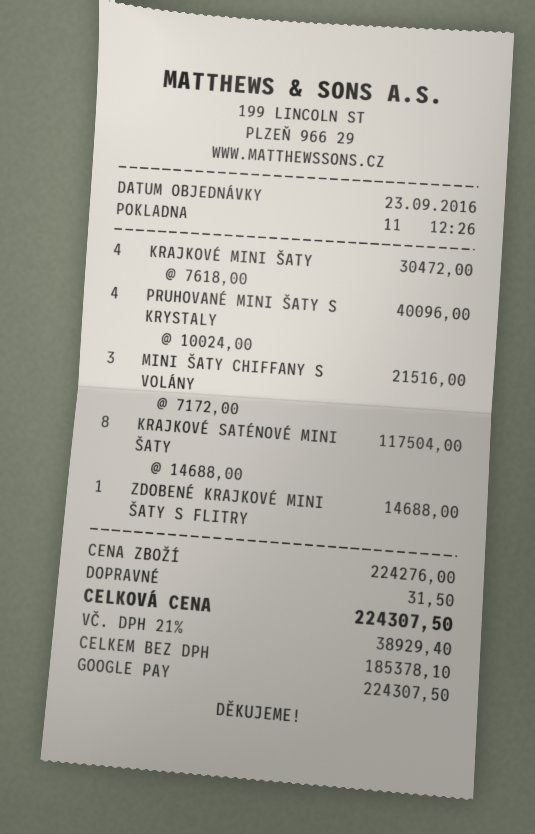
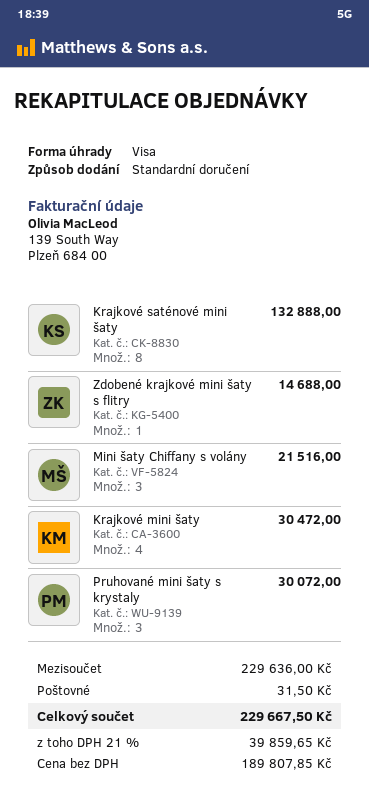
payment method: Google Pay -> Visa
PRUHOVANÉ MINI ŠATY S KRYSTALY: 4 for 40096.00 -> 3 for 30072.00
KRAJKOVÉ SATÉNOVÉ MINI ŠATY: 8 for 117504.00 -> 8 for 132888.00
subtotal: 224276.00 -> 229636.00
net: 185378.10 -> 189807.85
tax: 21% = 38929.40 -> 21% = 39859.65
total: 224307.50 -> 229667.50

